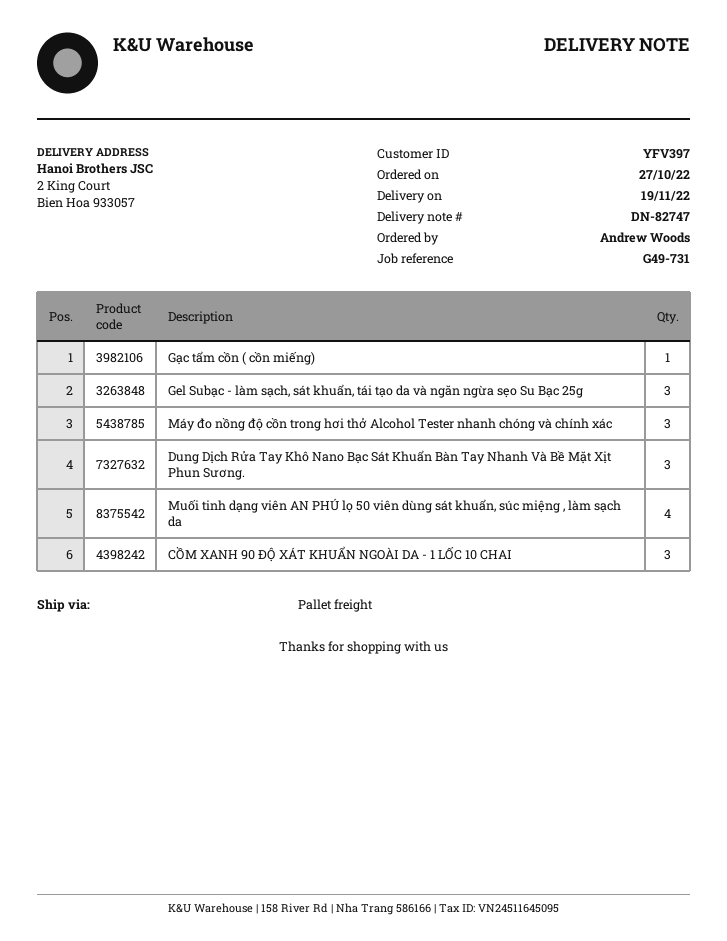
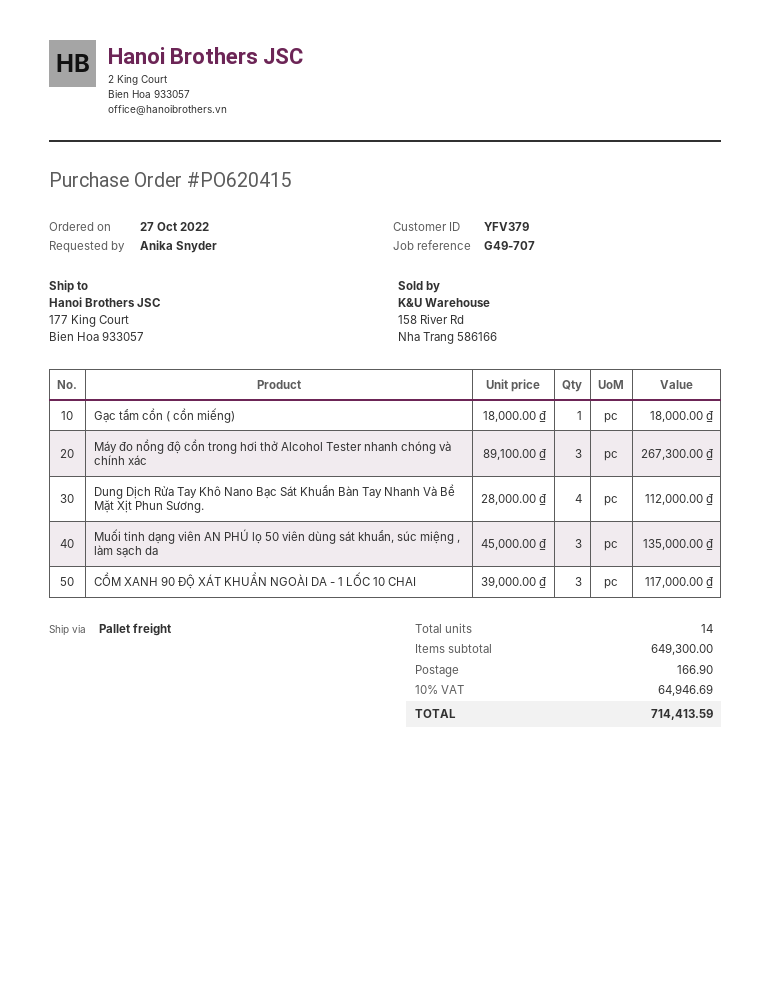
customer number: YFV397 -> YFV379
reference: G49-731 -> G49-707
ordered by: Andrew Woods -> Anika Snyder
ship to: 2 King Court, Bien Hoa 933057 -> 177 King Court, Bien Hoa 933057
Gel Subạc - làm sạch, sát khuẩn, tái tạo da và ngăn ngừa sẹo Su Bạc 25g: 3 -> none
Dung Dịch Rửa Tay Khô Nano Bạc Sát Khuẩn Bàn Tay Nhanh Và Bề Mặt Xịt Phun Sương.: 3 -> 4
Muối tinh dạng viên AN PHÚ lọ 50 viên dùng sát khuẩn, súc miệng , làm sạch da: 4 -> 3

